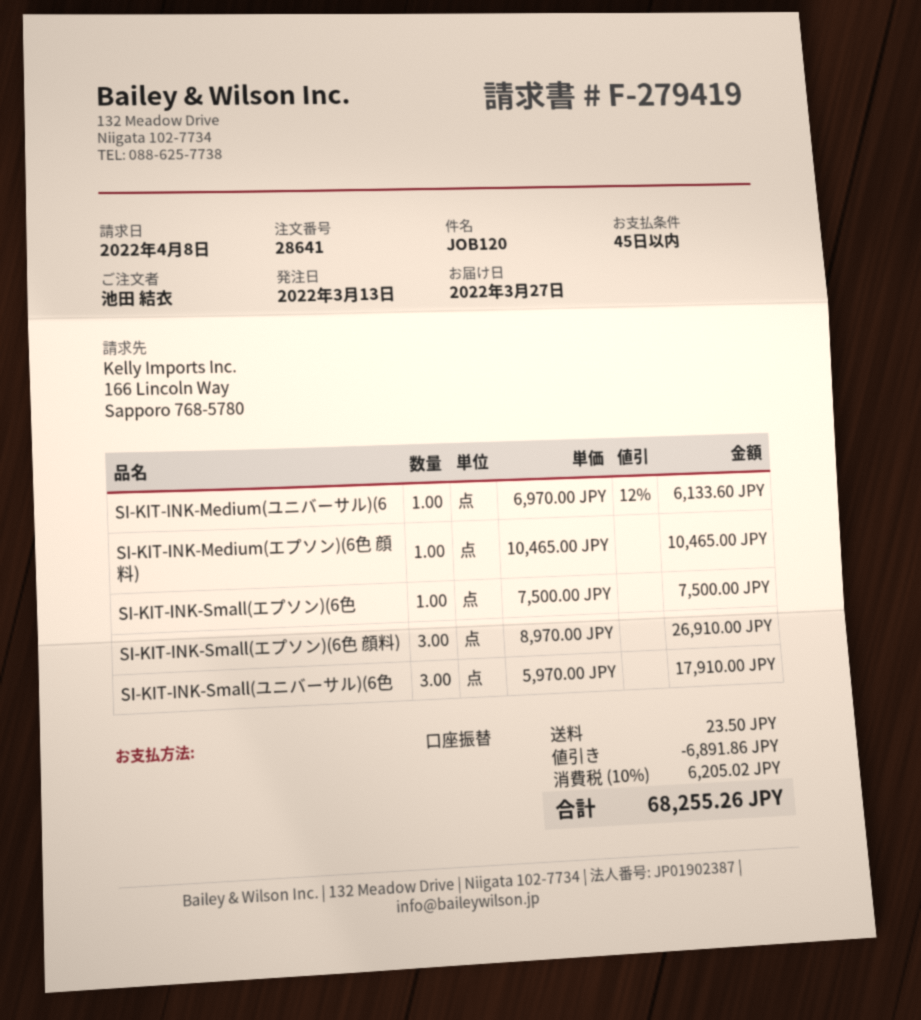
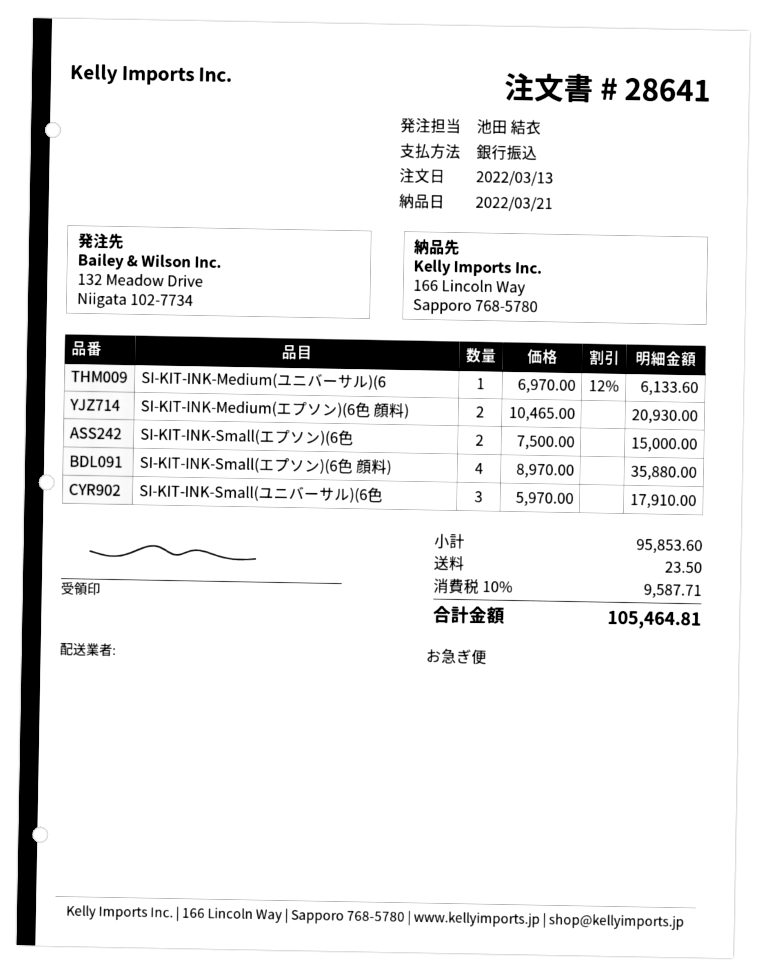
delivery date: 2022-03-27 -> 2022-03-21
payment method: direct debit -> bank transfer
SI-KIT-INK-Medium(エプソン)(6色 顔料): 1 x 10465.00 = 10465.00 -> 2 x 10465.00 = 20930.00
SI-KIT-INK-Small(エプソン)(6色: 1 x 7500.00 = 7500.00 -> 2 x 7500.00 = 15000.00
SI-KIT-INK-Small(エプソン)(6色 顔料): 3 x 8970.00 = 26910.00 -> 4 x 8970.00 = 35880.00
discount: 6891.86 -> none
tax: 10% = 6205.02 -> 10% = 9587.71
total: 68255.26 -> 105464.81

